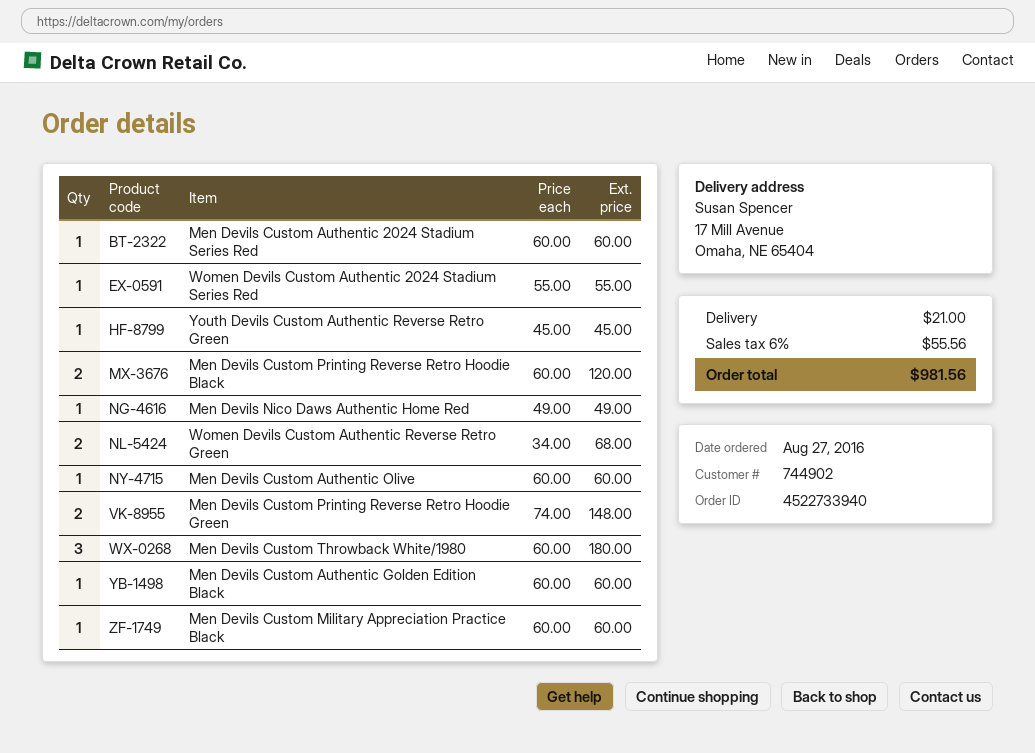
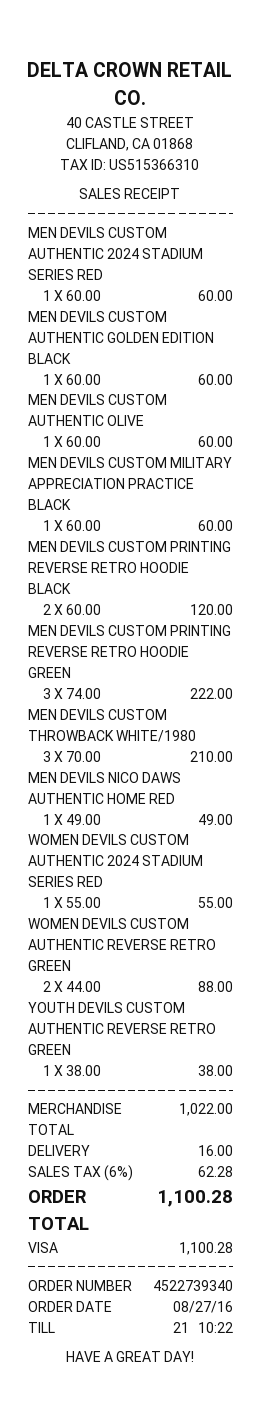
order number: 4522733940 -> 4522739340
Youth Devils Custom Authentic Reverse Retro Green: 1 x 45.00 = 45.00 -> 1 x 38.00 = 38.00
Women Devils Custom Authentic Reverse Retro Green: 2 x 34.00 = 68.00 -> 2 x 44.00 = 88.00
Men Devils Custom Printing Reverse Retro Hoodie Green: 2 x 74.00 = 148.00 -> 3 x 74.00 = 222.00
Men Devils Custom Throwback White/1980: 3 x 60.00 = 180.00 -> 3 x 70.00 = 210.00
shipping: 21.00 -> 16.00
tax: 6% = 55.56 -> 6% = 62.28
total: 981.56 -> 1100.28

